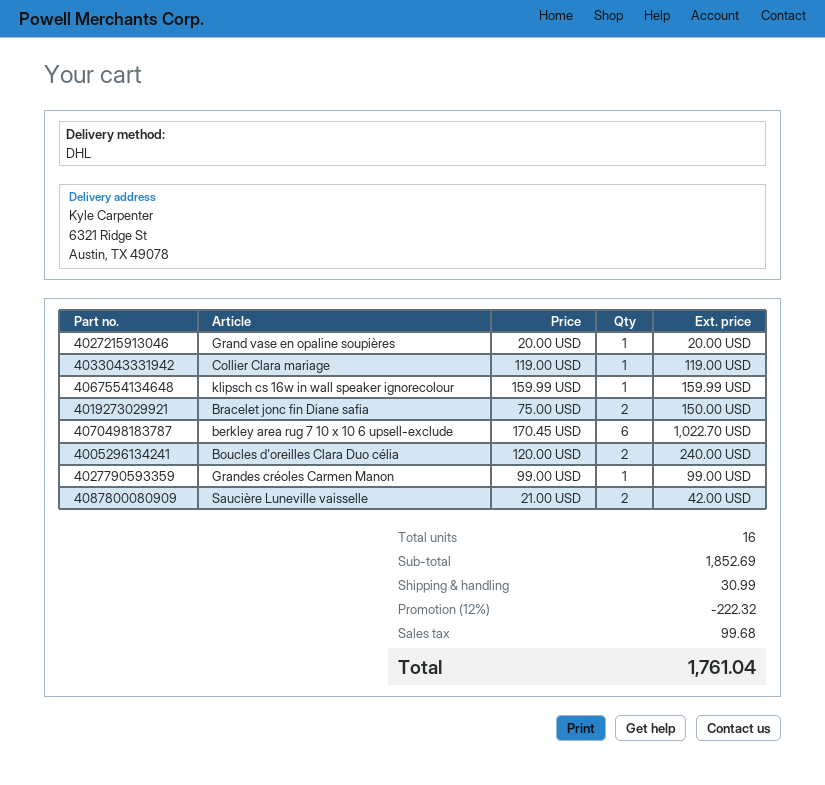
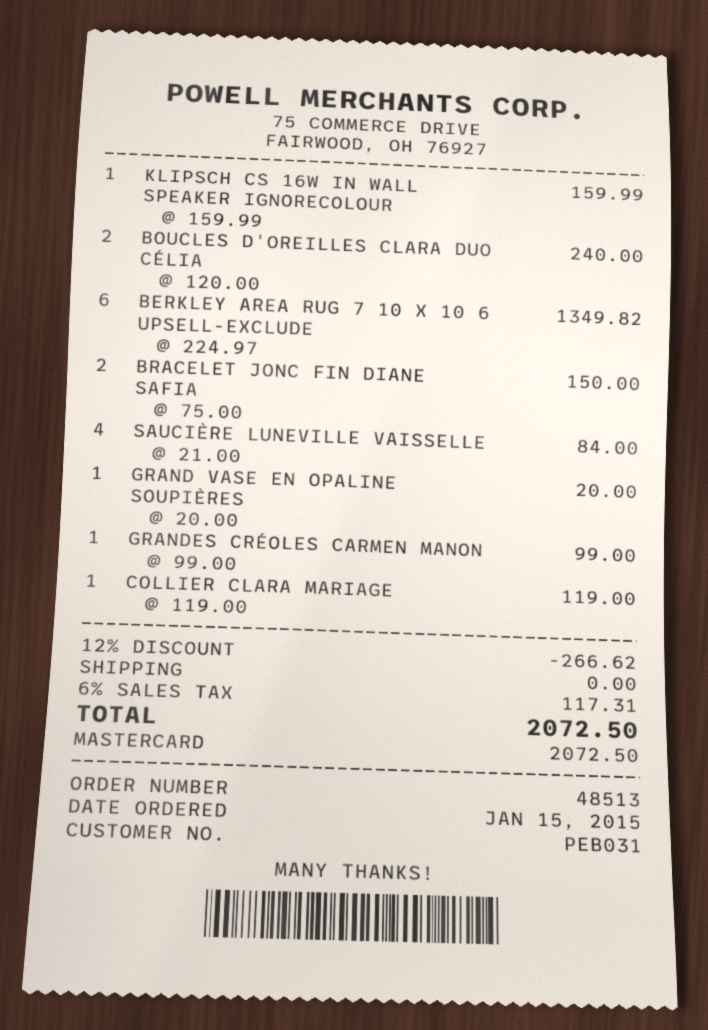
berkley area rug 7 10 x 10 6 upsell-exclude: 6 x 170.45 = 1022.70 -> 6 x 224.97 = 1349.82
Saucière Luneville vaisselle: 2 x 21.00 = 42.00 -> 4 x 21.00 = 84.00
discount: 12% = 222.32 -> 12% = 266.62
shipping: 30.99 -> 0.00
tax: 99.68 -> 117.31
total: 1761.04 -> 2072.50

